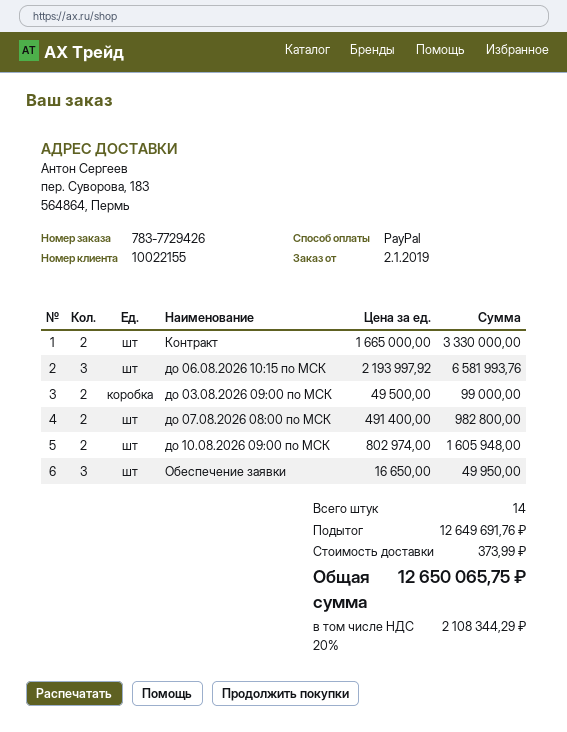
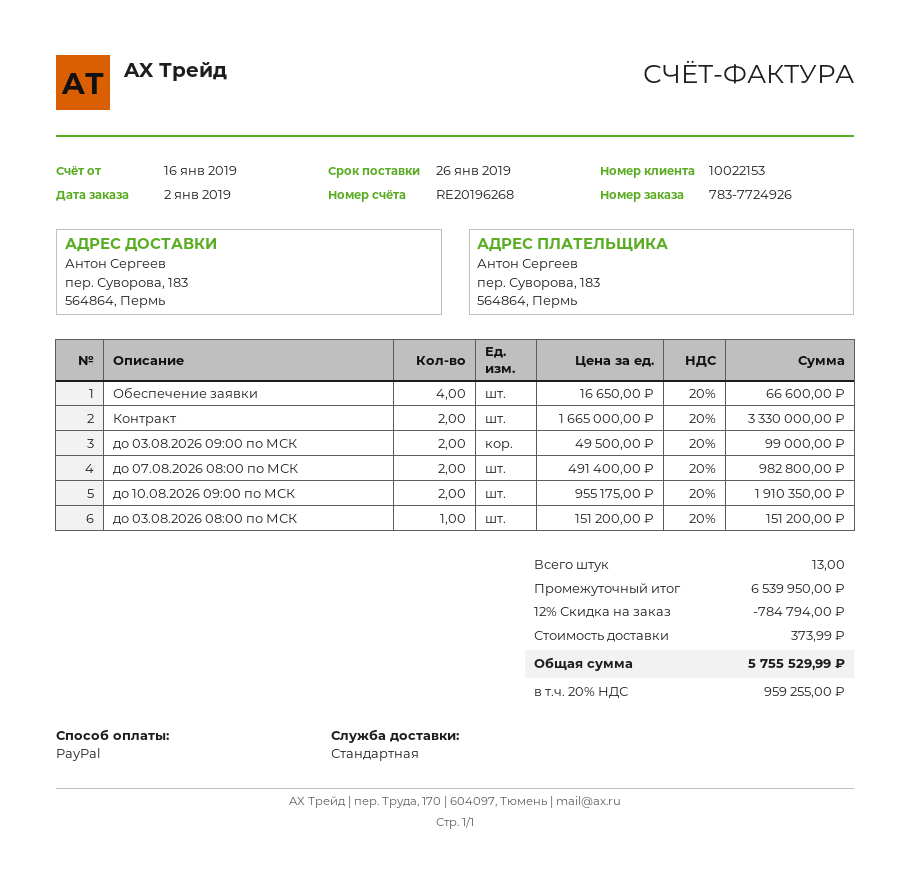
order number: 783-7729426 -> 783-7724926
customer number: 10022155 -> 10022153
до 06.08.2026 10:15 по МСК: 3 x 2193997.92 = 6581993.76 -> none
до 10.08.2026 09:00 по МСК: 2 x 802974.00 = 1605948.00 -> 2 x 955175.00 = 1910350.00
Обеспечение заявки: 3 x 16650.00 = 49950.00 -> 4 x 16650.00 = 66600.00
до 03.08.2026 08:00 по МСК: none -> 1 x 151200.00 = 151200.00
total quantity: 14 -> 13
subtotal: 12649691.76 -> 6539950.00
discount: none -> 12% = 784794.00
tax: 20% = 2108344.29 -> 20% = 959255.00
total: 12650065.75 -> 5755529.99

